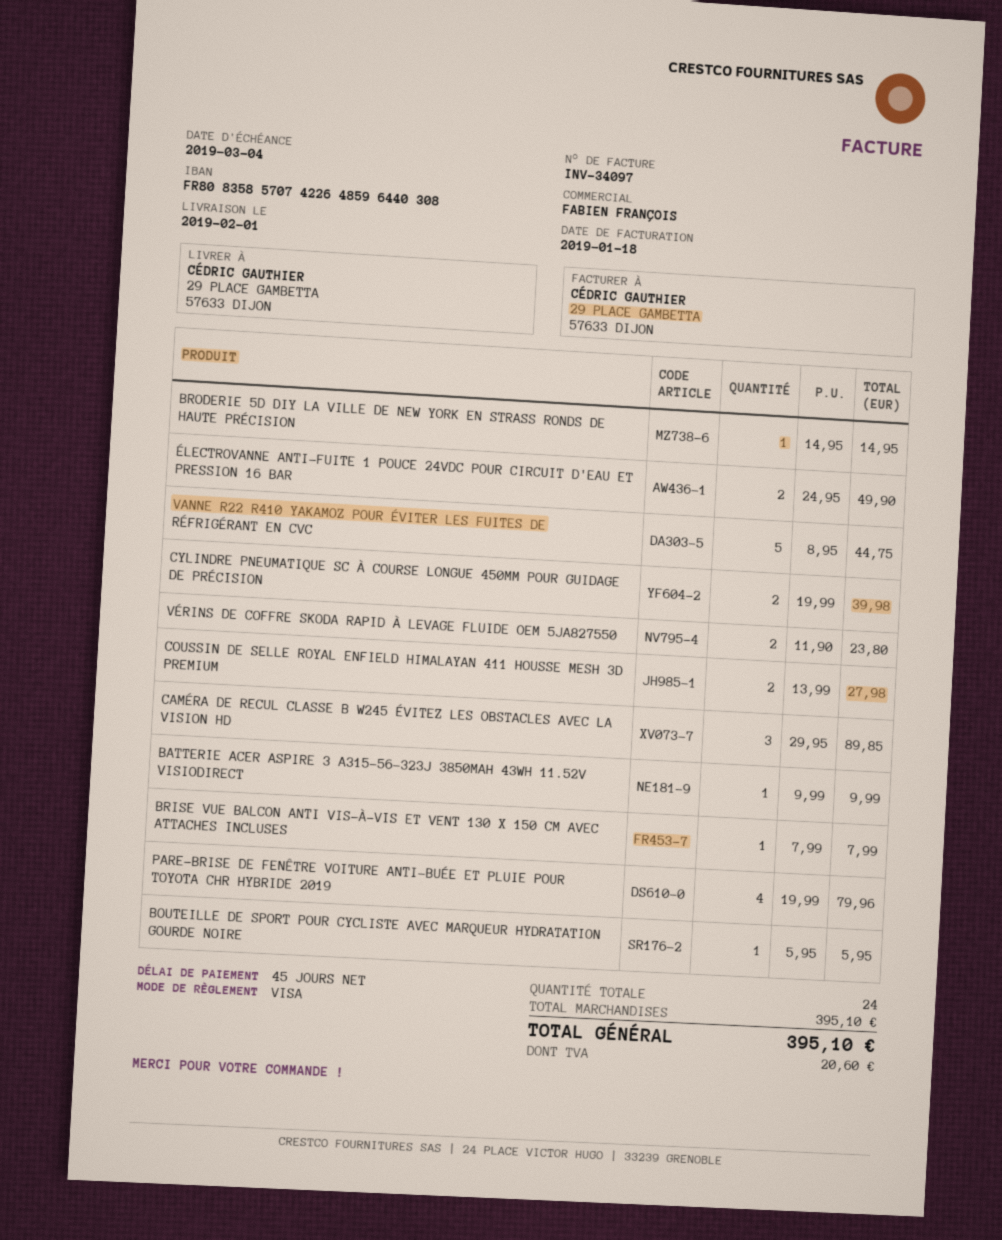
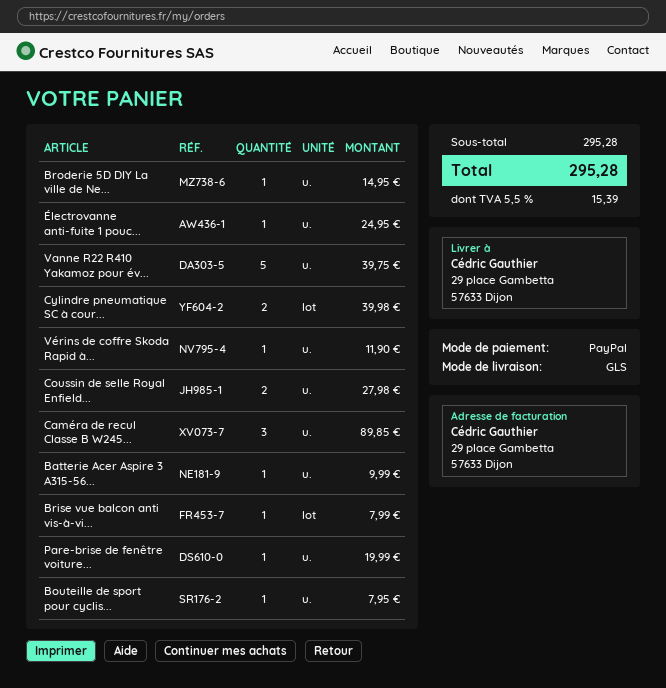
payment method: Visa -> PayPal
ÉLECTROVANNE ANTI-FUITE 1 POUCE 24VDC POUR CIRCUIT D'EAU ET PRESSION 16 BAR: 2 for 49.90 -> 1 for 24.95
VANNE R22 R410 YAKAMOZ POUR ÉVITER LES FUITES DE RÉFRIGÉRANT EN CVC: 5 for 44.75 -> 5 for 39.75
VÉRINS DE COFFRE SKODA RAPID À LEVAGE FLUIDE OEM 5JA827550: 2 for 23.80 -> 1 for 11.90
PARE-BRISE DE FENÊTRE VOITURE ANTI-BUÉE ET PLUIE POUR TOYOTA CHR HYBRIDE 2019: 4 for 79.96 -> 1 for 19.99
BOUTEILLE DE SPORT POUR CYCLISTE AVEC MARQUEUR HYDRATATION GOURDE NOIRE: 1 for 5.95 -> 1 for 7.95
subtotal: 395.10 -> 295.28
tax: 20.60 -> 15.39
total: 395.10 -> 295.28

